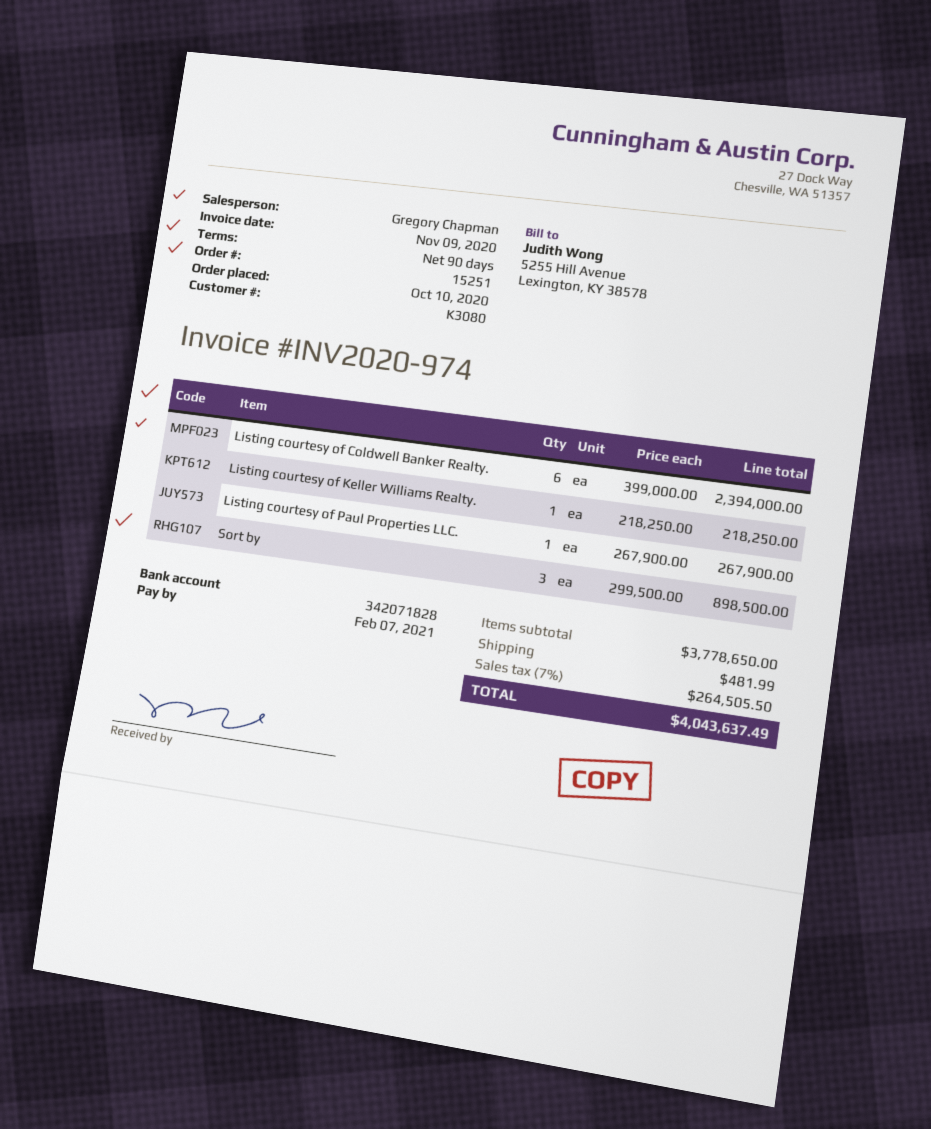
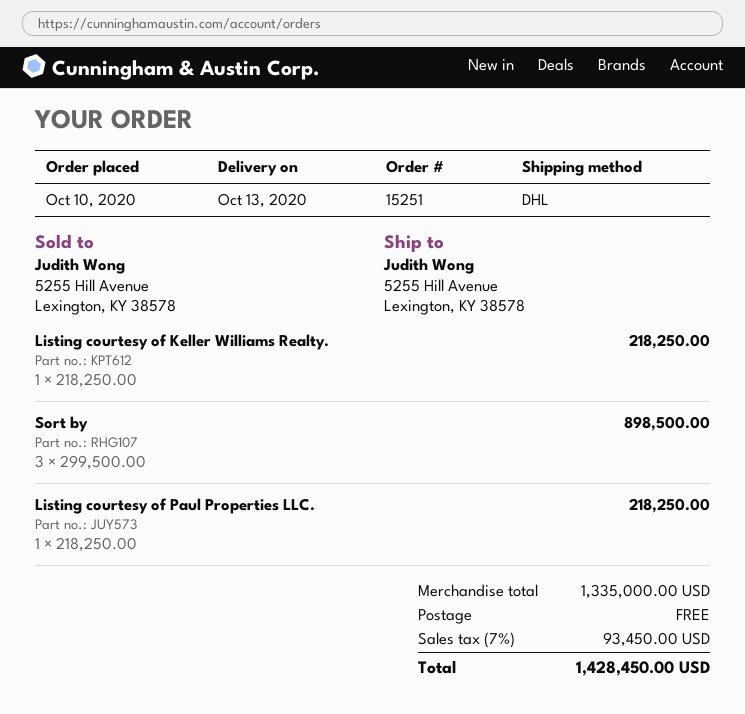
Listing courtesy of Coldwell Banker Realty.: 6 x 399000.00 = 2394000.00 -> none
Listing courtesy of Paul Properties LLC.: 1 x 267900.00 = 267900.00 -> 1 x 218250.00 = 218250.00
subtotal: 3778650.00 -> 1335000.00
shipping: 481.99 -> 0.00
tax: 7% = 264505.50 -> 7% = 93450.00
total: 4043637.49 -> 1428450.00

